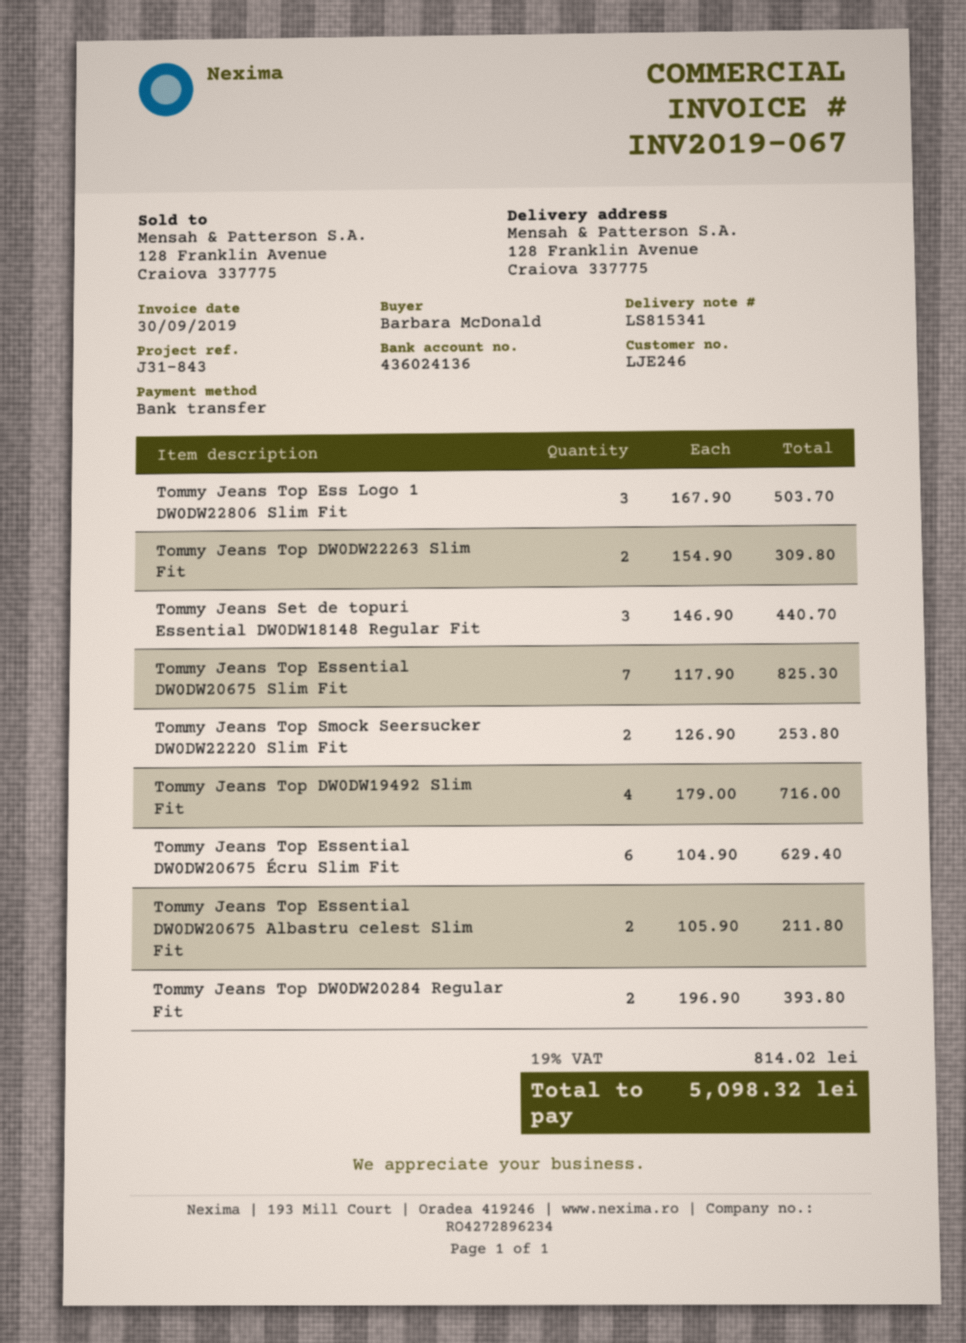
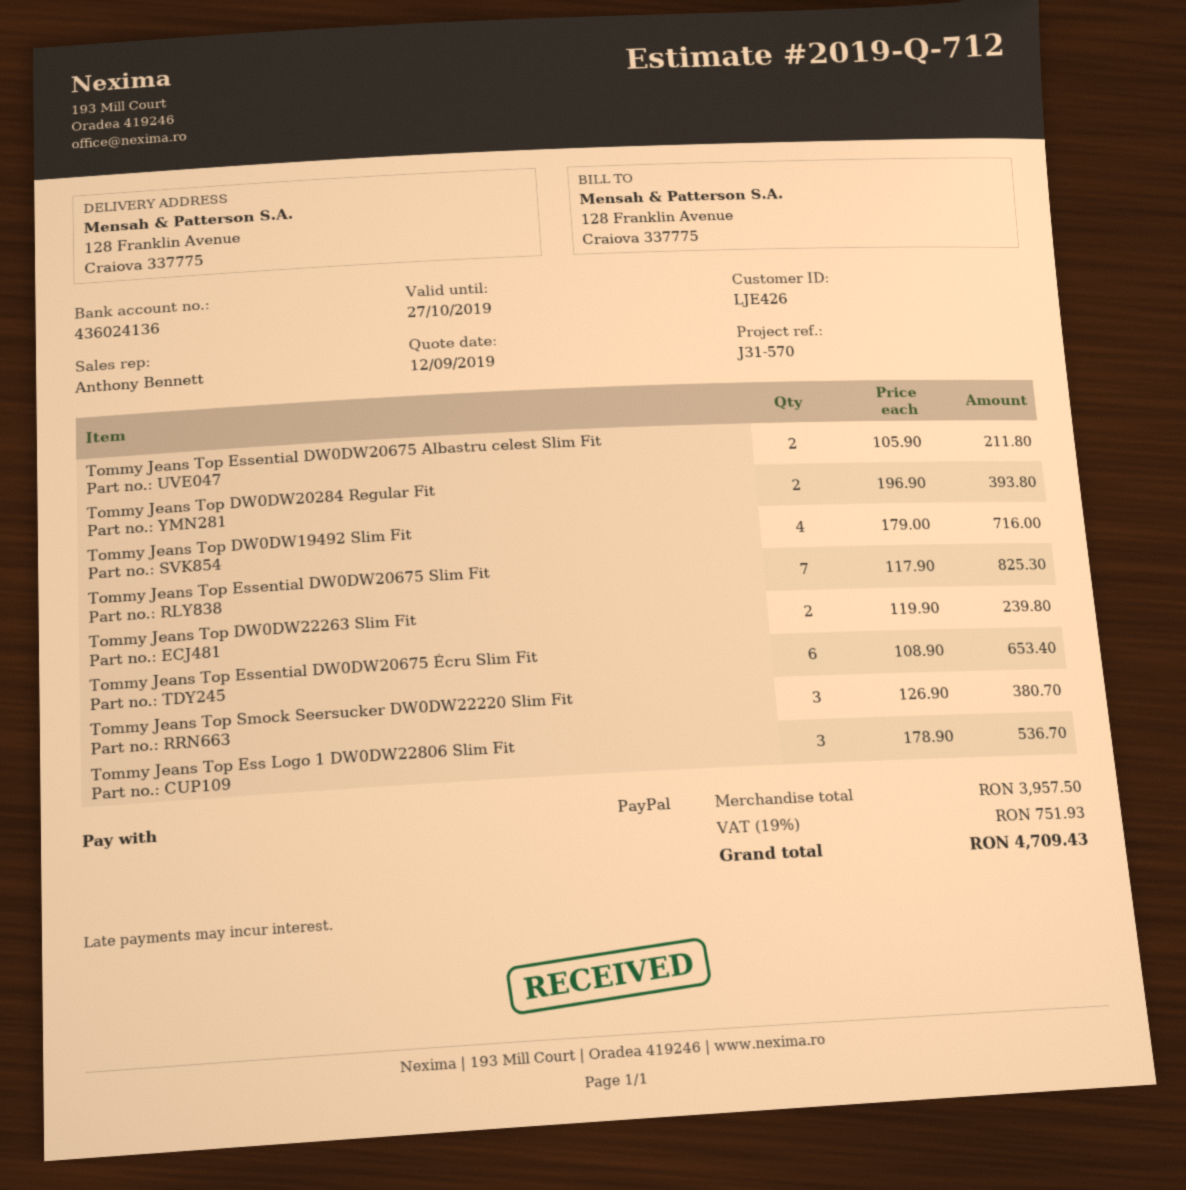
customer number: LJE246 -> LJE426
reference: J31-843 -> J31-570
payment method: bank transfer -> PayPal
Tommy Jeans Top Ess Logo 1 DW0DW22806 Slim Fit: 3 x 167.90 = 503.70 -> 3 x 178.90 = 536.70
Tommy Jeans Top DW0DW22263 Slim Fit: 2 x 154.90 = 309.80 -> 2 x 119.90 = 239.80
Tommy Jeans Set de topuri Essential DW0DW18148 Regular Fit: 3 x 146.90 = 440.70 -> none
Tommy Jeans Top Smock Seersucker DW0DW22220 Slim Fit: 2 x 126.90 = 253.80 -> 3 x 126.90 = 380.70
Tommy Jeans Top Essential DW0DW20675 Écru Slim Fit: 6 x 104.90 = 629.40 -> 6 x 108.90 = 653.40
tax: 19% = 814.02 -> 19% = 751.93
total: 5098.32 -> 4709.43

